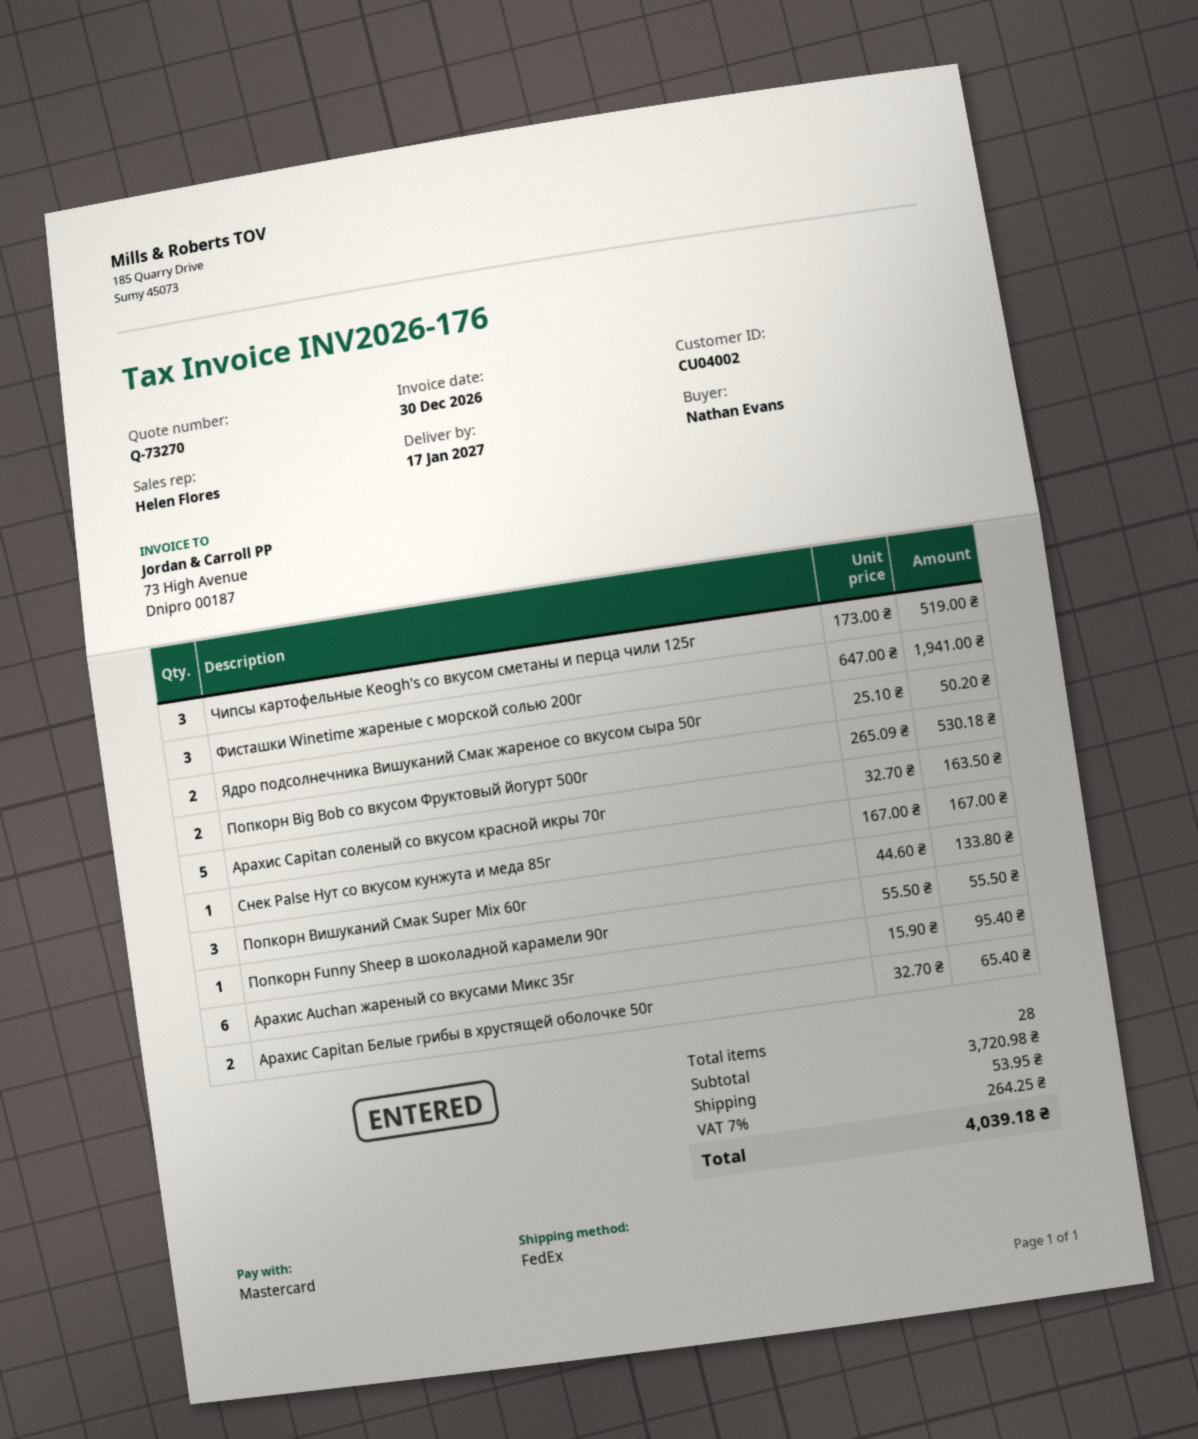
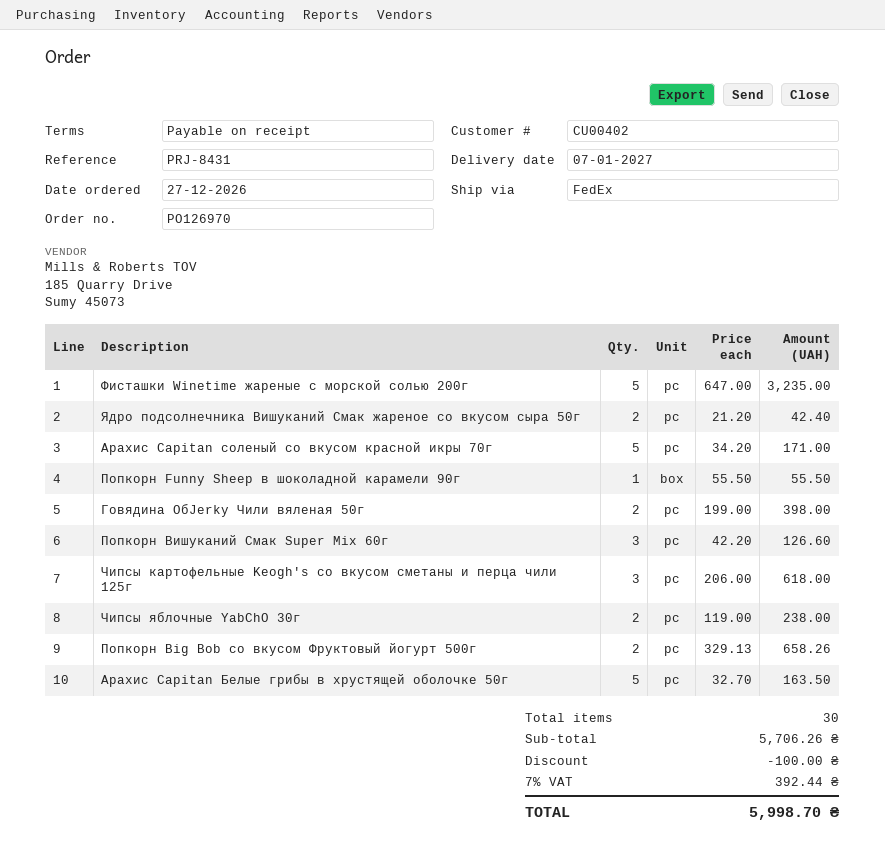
delivery date: 2027-01-17 -> 2027-01-07
customer number: CU04002 -> CU00402
Чипсы картофельные Keogh's со вкусом сметаны и перца чили 125г: 3 x 173.00 = 519.00 -> 3 x 206.00 = 618.00
Фисташки Winetime жареные с морской солью 200г: 3 x 647.00 = 1941.00 -> 5 x 647.00 = 3235.00
Ядро подсолнечника Вишуканий Смак жареное со вкусом сыра 50г: 2 x 25.10 = 50.20 -> 2 x 21.20 = 42.40
Попкорн Big Bob со вкусом Фруктовый йогурт 500г: 2 x 265.09 = 530.18 -> 2 x 329.13 = 658.26
Арахис Capitan соленый со вкусом красной икры 70г: 5 x 32.70 = 163.50 -> 5 x 34.20 = 171.00
Снек Palse Нут со вкусом кунжута и меда 85г: 1 x 167.00 = 167.00 -> none
Попкорн Вишуканий Смак Super Mix 60г: 3 x 44.60 = 133.80 -> 3 x 42.20 = 126.60
Арахис Auchan жареный со вкусами Микс 35г: 6 x 15.90 = 95.40 -> none
Арахис Capitan Белые грибы в хрустящей оболочке 50г: 2 x 32.70 = 65.40 -> 5 x 32.70 = 163.50
Говядина ОбJerky Чили вяленая 50г: none -> 2 x 199.00 = 398.00
Чипсы яблочные YabChO 30г: none -> 2 x 119.00 = 238.00
total quantity: 28 -> 30
subtotal: 3720.98 -> 5706.26
discount: none -> 100.00
shipping: 53.95 -> none
tax: 7% = 264.25 -> 7% = 392.44
total: 4039.18 -> 5998.70

